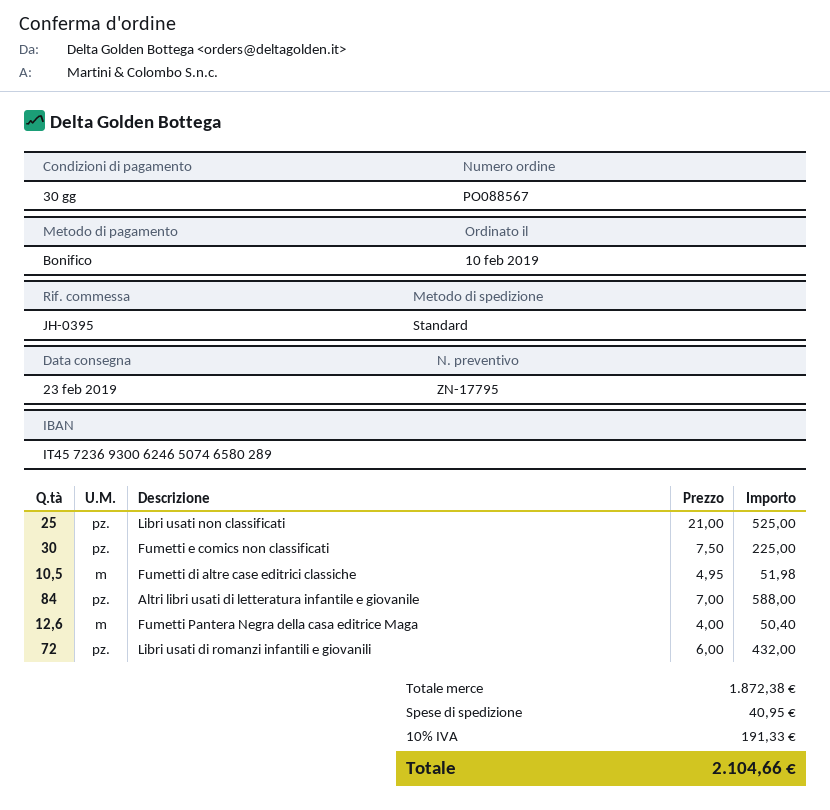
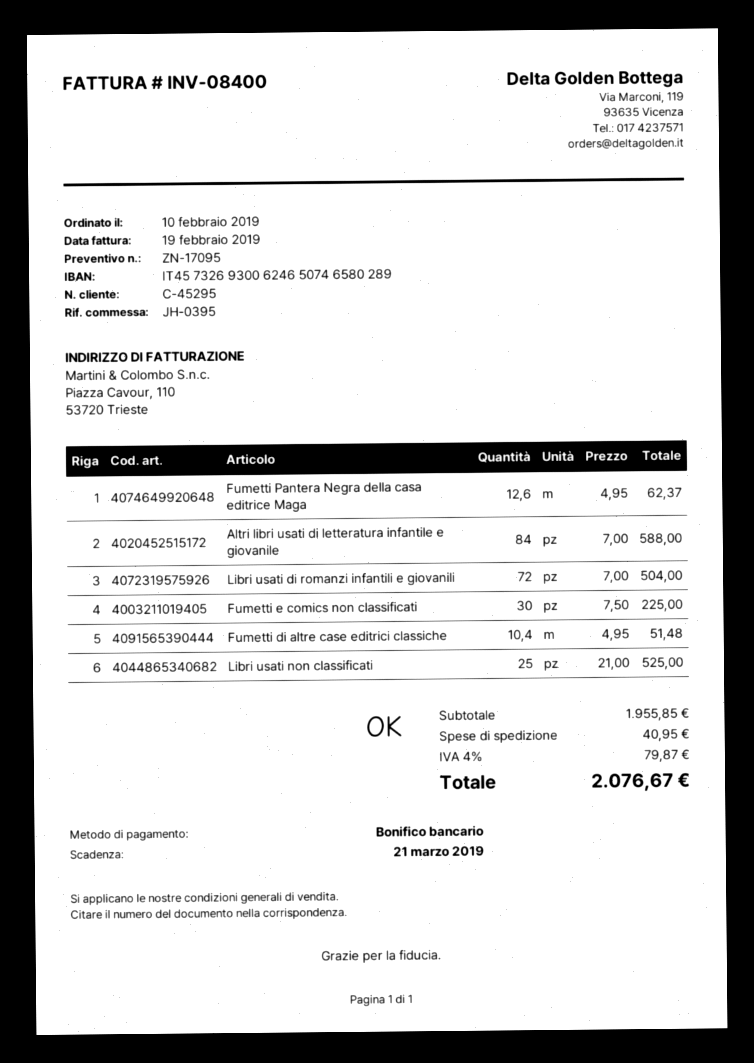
quote number: ZN-17795 -> ZN-17095
bank account: IT4572369300624650746580289 -> IT4573269300624650746580289
Fumetti di altre case editrici classiche: 10.5 x 4.95 = 51.98 -> 10.4 x 4.95 = 51.48
Fumetti Pantera Negra della casa editrice Maga: 12.6 x 4.00 = 50.40 -> 12.6 x 4.95 = 62.37
Libri usati di romanzi infantili e giovanili: 72 x 6.00 = 432.00 -> 72 x 7.00 = 504.00
subtotal: 1872.38 -> 1955.85
tax: 10% = 191.33 -> 4% = 79.87
total: 2104.66 -> 2076.67

